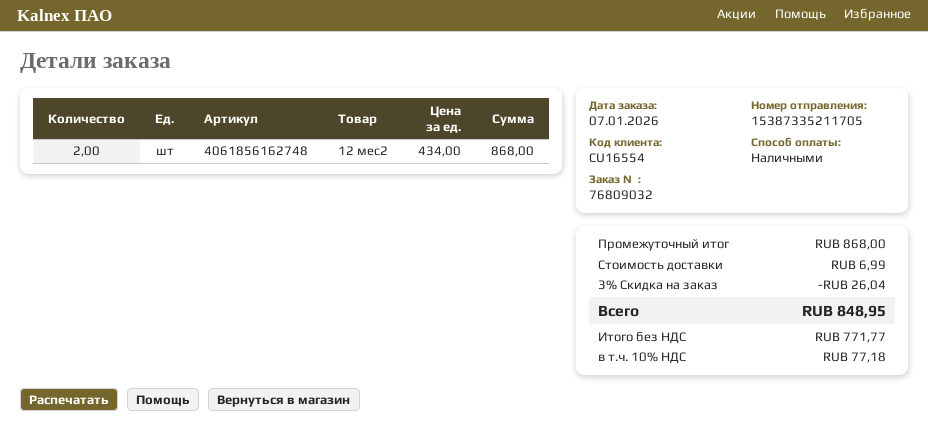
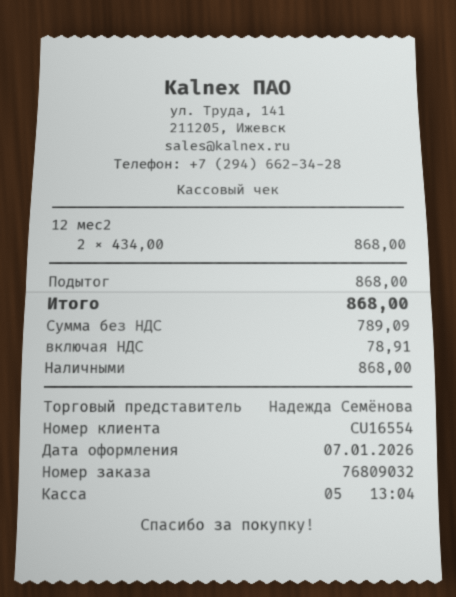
discount: 3% = 26.04 -> none
shipping: 6.99 -> none
net: 771.77 -> 789.09
tax: 77.18 -> 78.91
total: 848.95 -> 868.00

